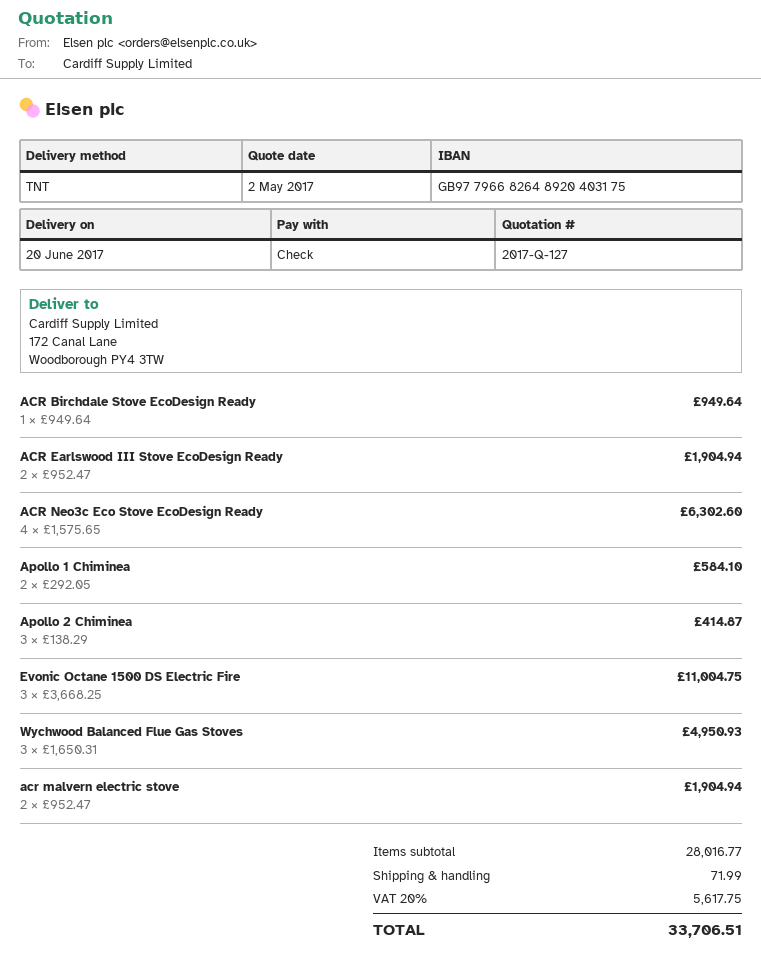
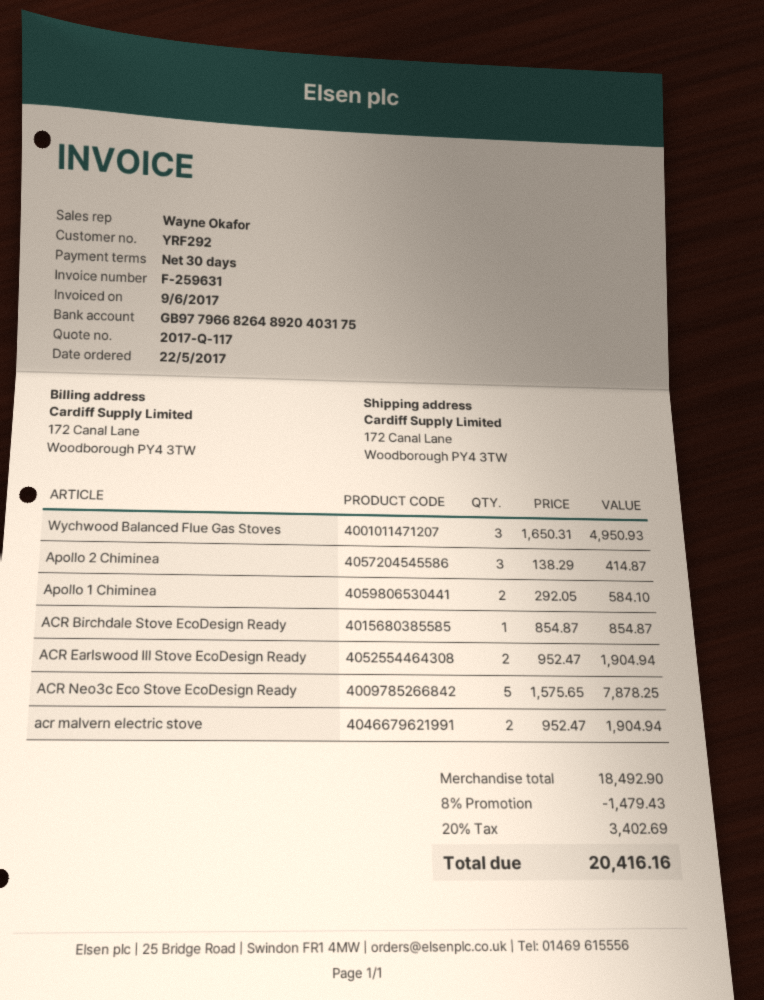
quote number: 2017-Q-127 -> 2017-Q-117
ACR Birchdale Stove EcoDesign Ready: 1 x 949.64 = 949.64 -> 1 x 854.87 = 854.87
ACR Neo3c Eco Stove EcoDesign Ready: 4 x 1575.65 = 6302.60 -> 5 x 1575.65 = 7878.25
Evonic Octane 1500 DS Electric Fire: 3 x 3668.25 = 11004.75 -> none
subtotal: 28016.77 -> 18492.90
discount: none -> 8% = 1479.43
shipping: 71.99 -> none
tax: 20% = 5617.75 -> 20% = 3402.69
total: 33706.51 -> 20416.16

